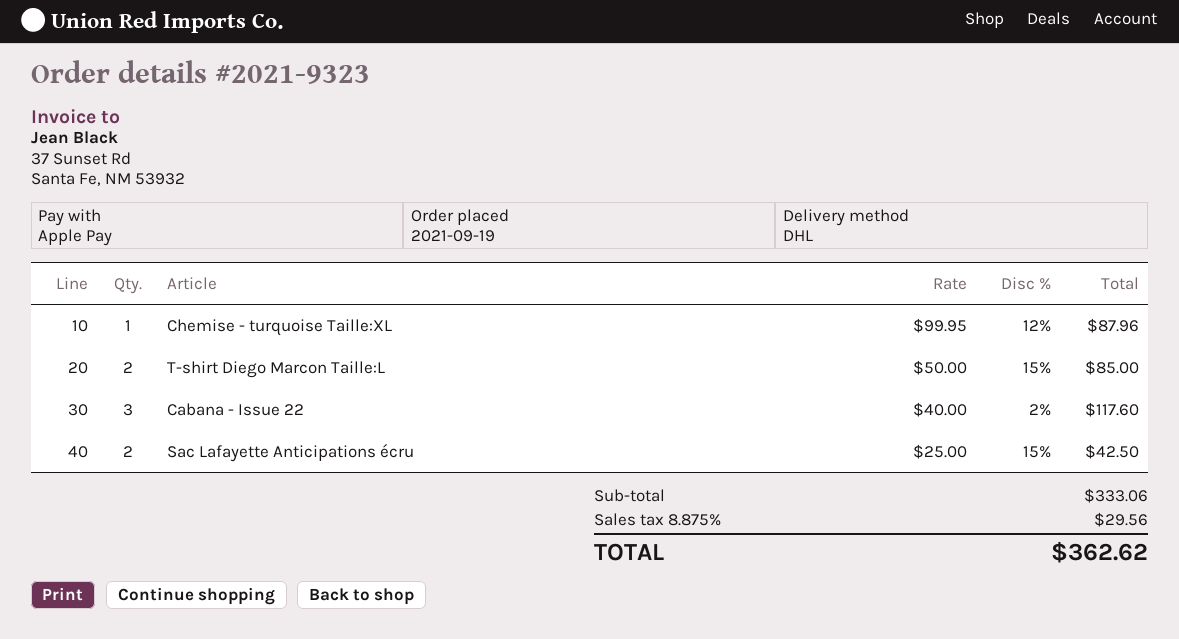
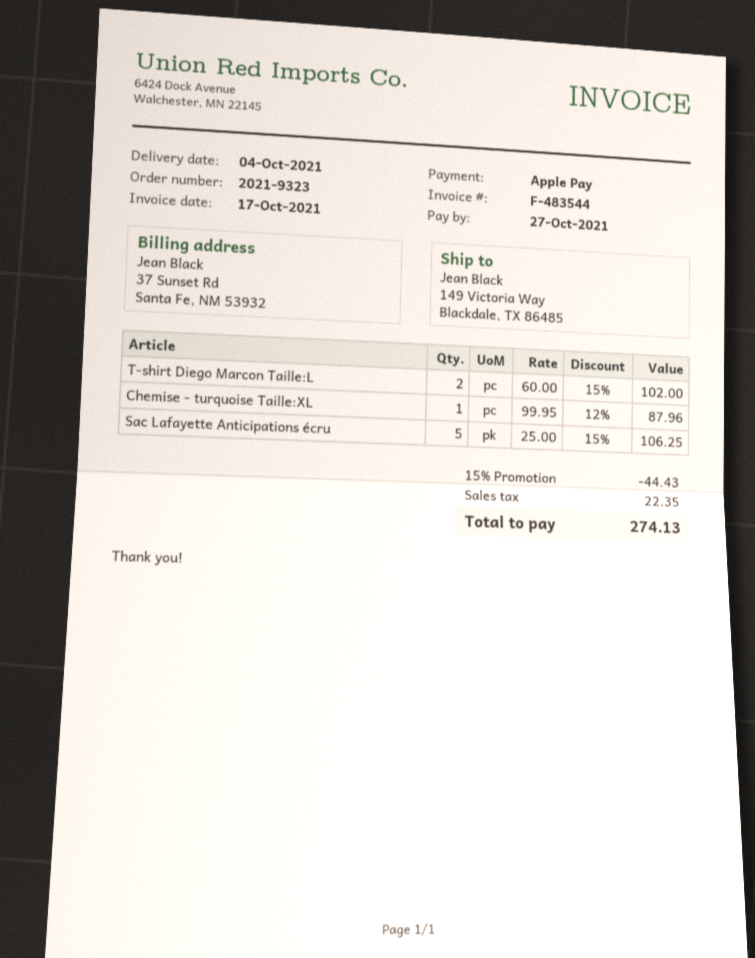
T-shirt Diego Marcon Taille:L: 2 x 50.00 - 15% = 85.00 -> 2 x 60.00 - 15% = 102.00
Cabana - Issue 22: 3 x 40.00 - 2% = 117.60 -> none
Sac Lafayette Anticipations écru: 2 x 25.00 - 15% = 42.50 -> 5 x 25.00 - 15% = 106.25
discount: none -> 15% = 44.43
tax: 29.56 -> 22.35
total: 362.62 -> 274.13

